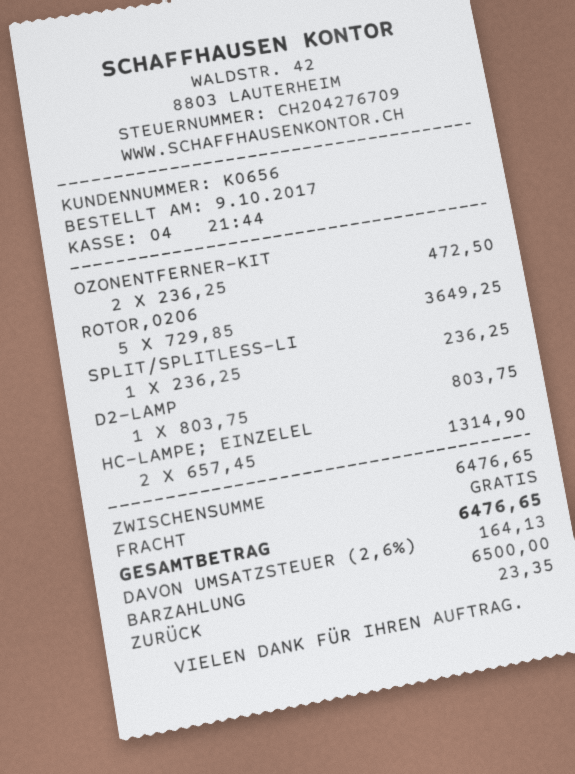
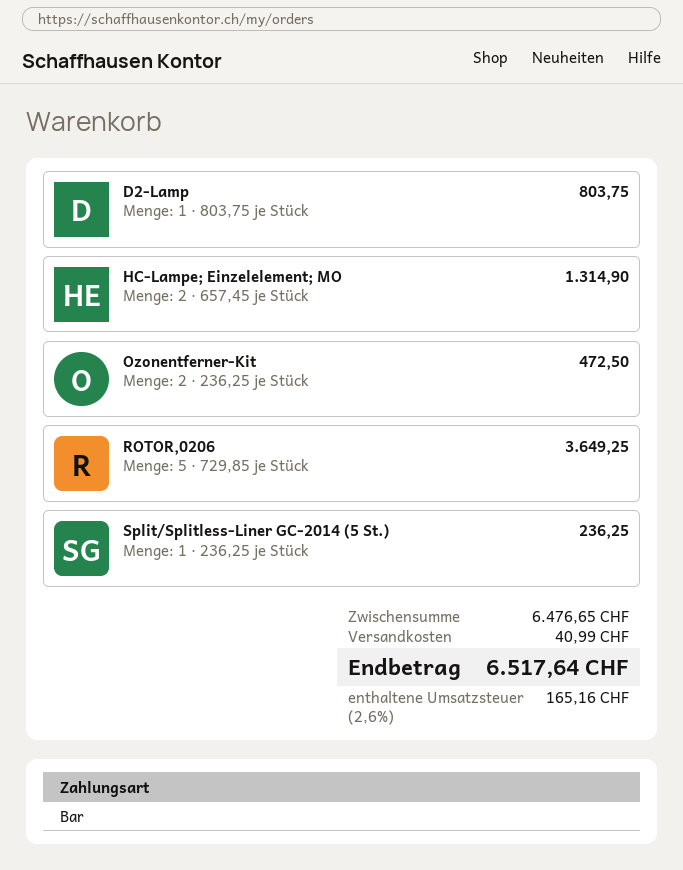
shipping: 0.00 -> 40.99
tax: 2.6% = 164.13 -> 2.6% = 165.16
total: 6476.65 -> 6517.64

